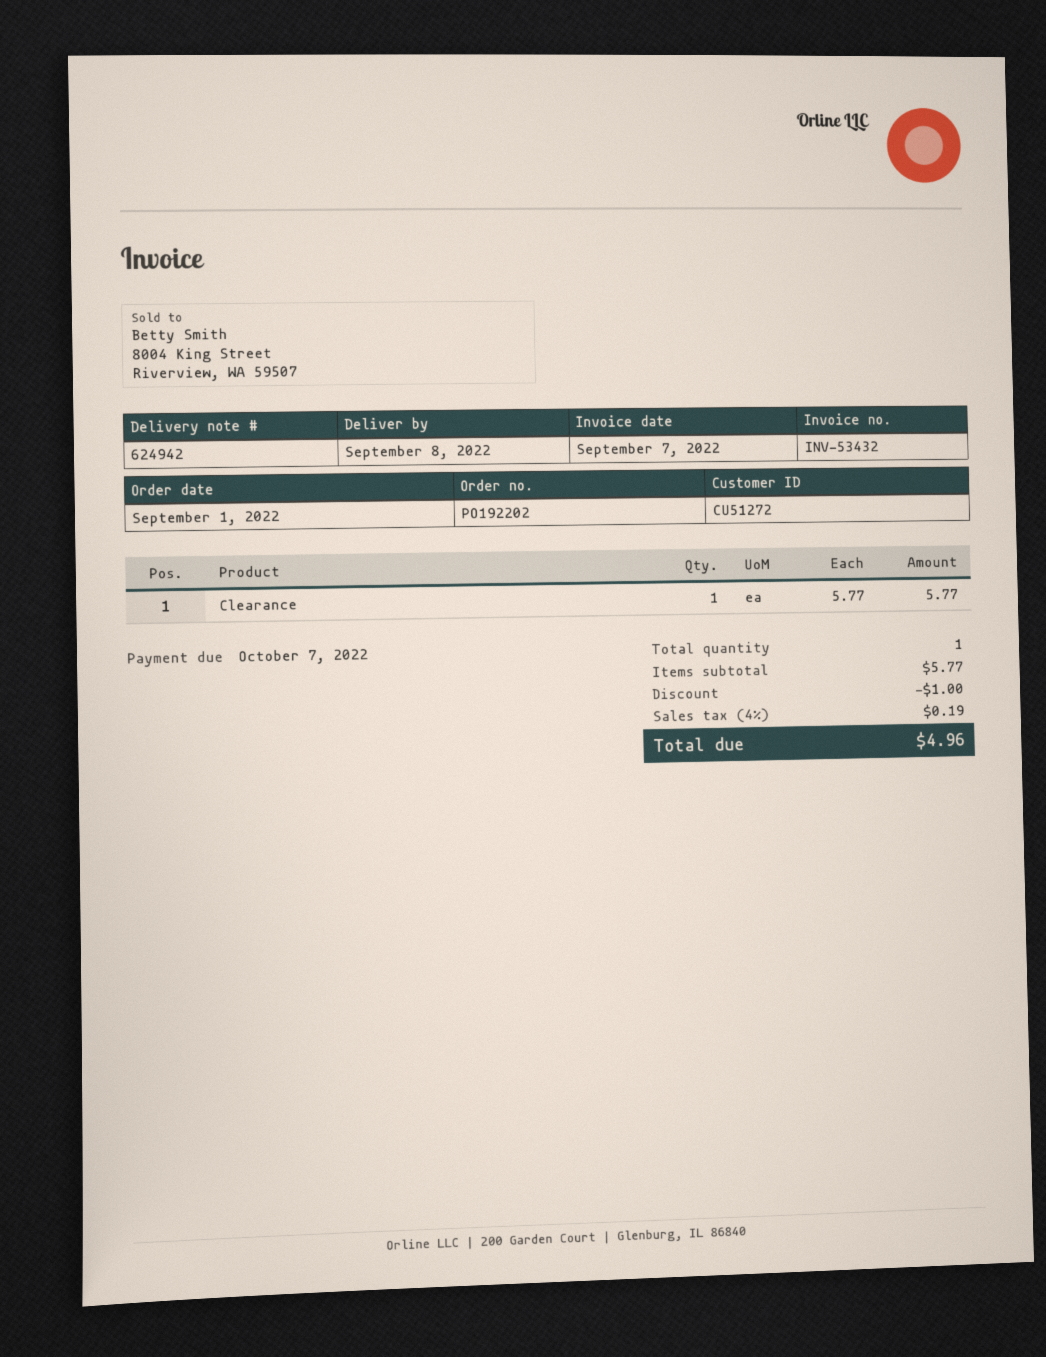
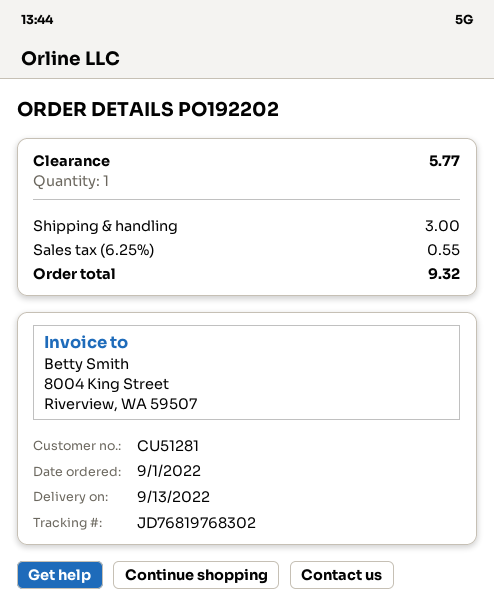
delivery date: 2022-09-08 -> 2022-09-13
customer number: CU51272 -> CU51281
discount: 1.00 -> none
shipping: none -> 3.00
tax: 4% = 0.19 -> 6.25% = 0.55
total: 4.96 -> 9.32

